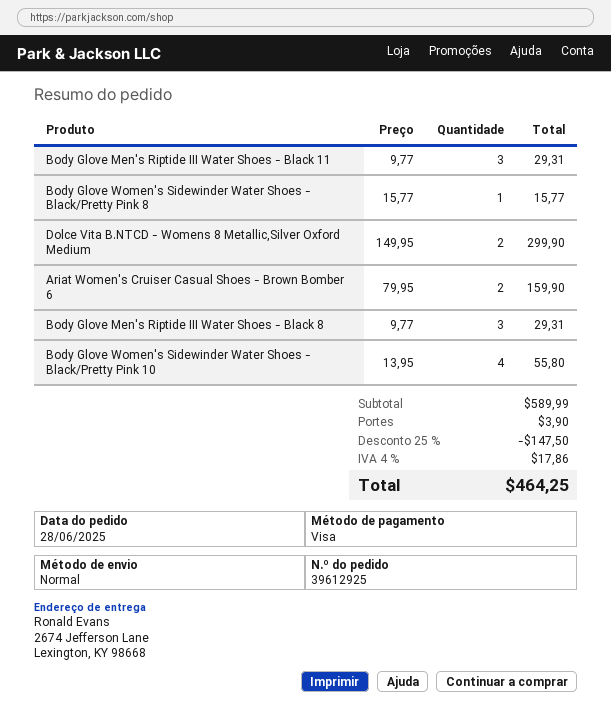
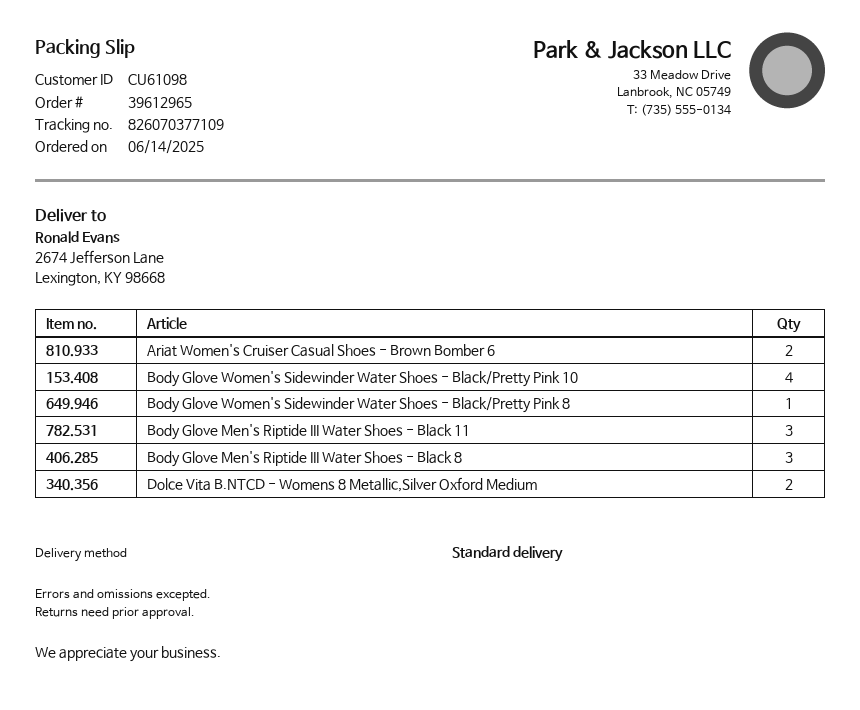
order number: 39612925 -> 39612965
order date: 2025-06-28 -> 2025-06-14

